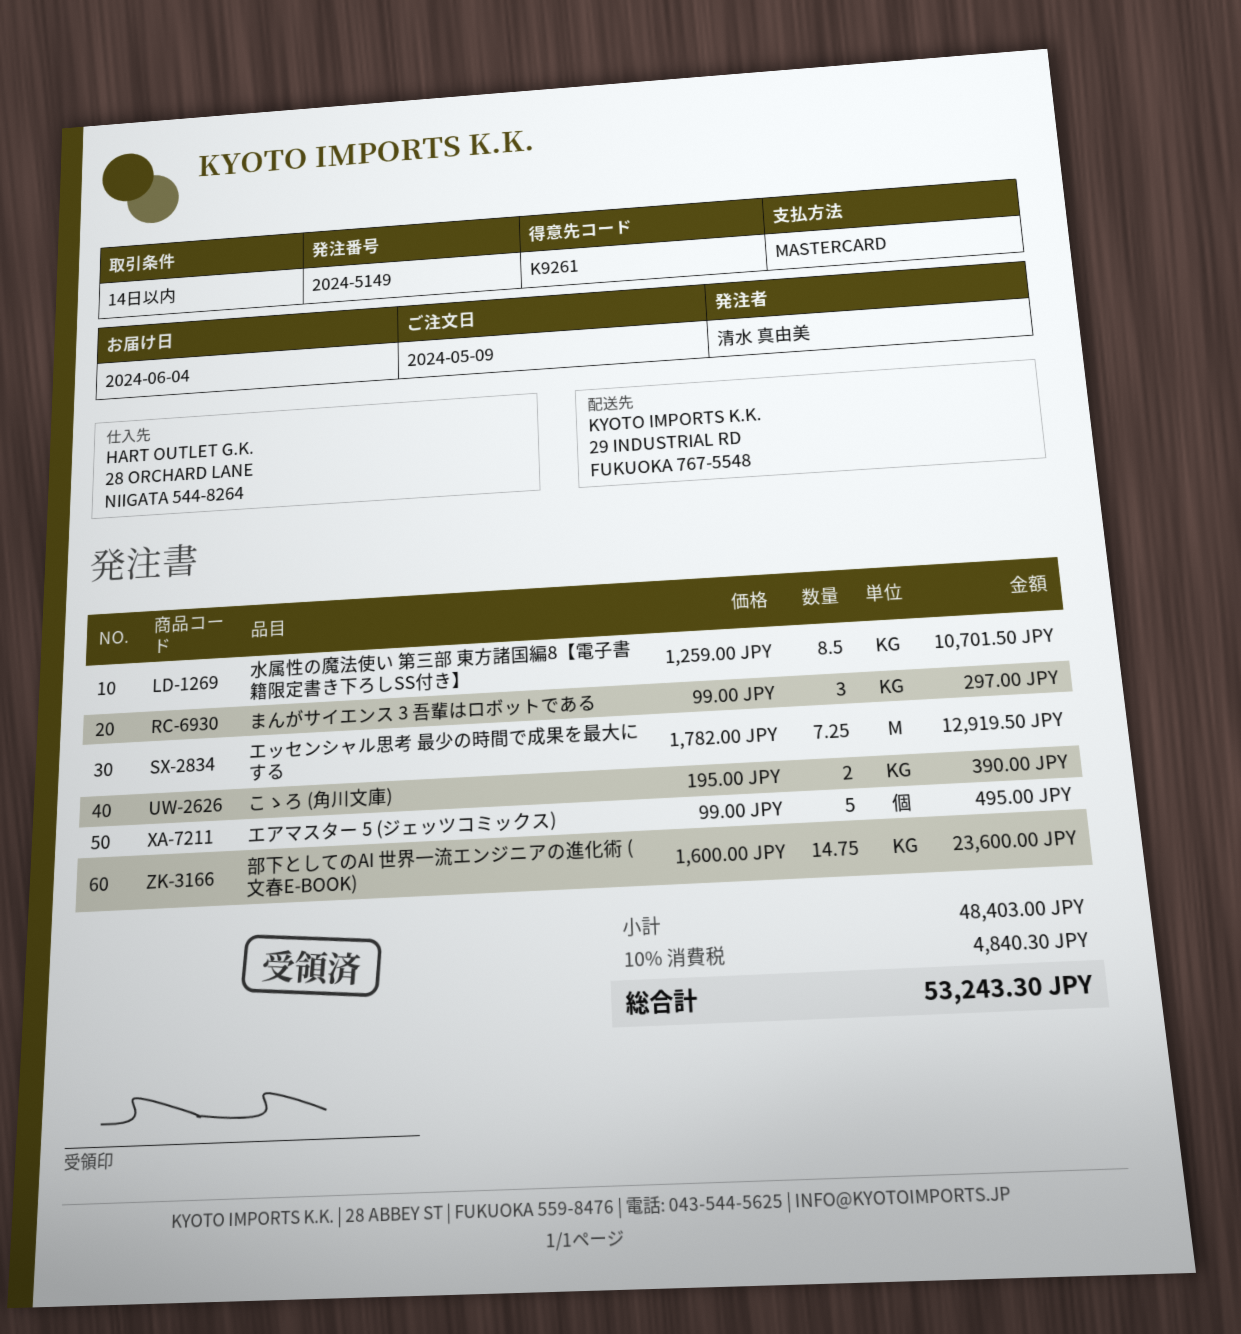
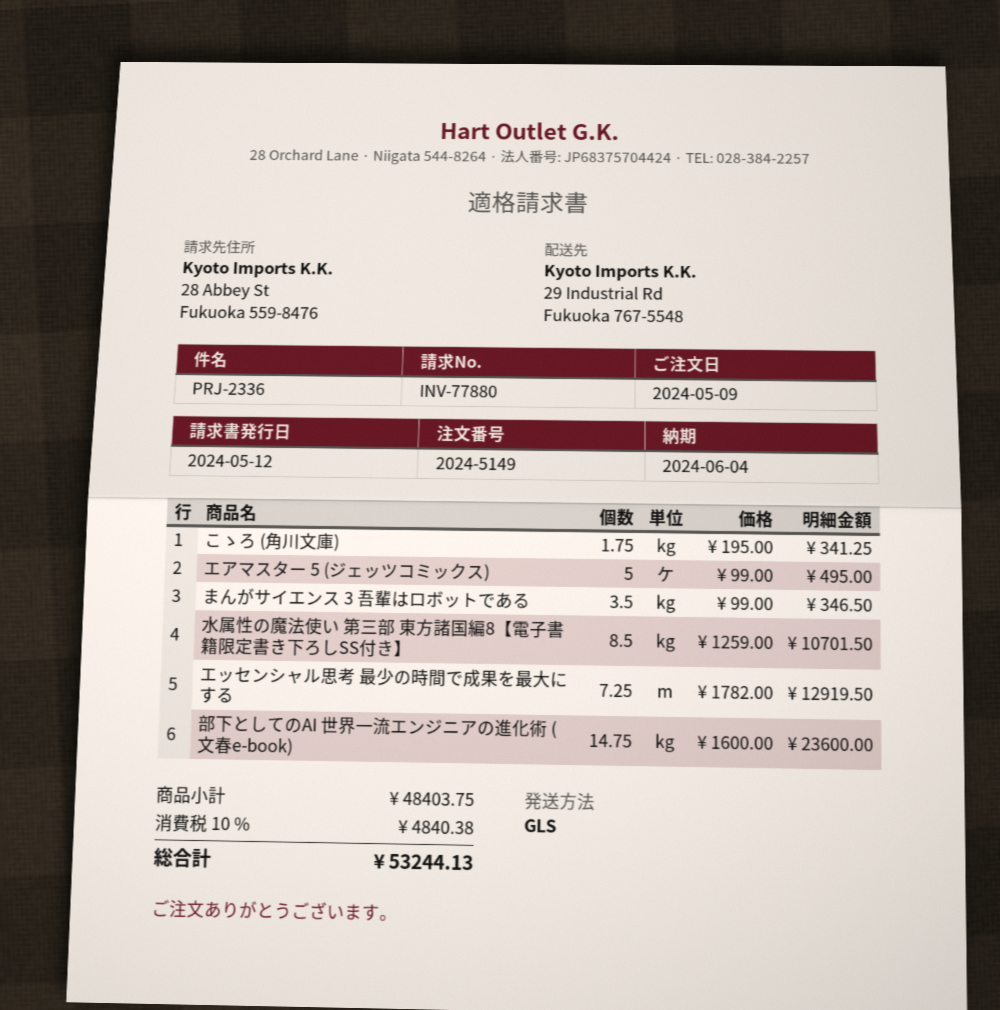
まんがサイエンス 3 吾輩はロボットである: 3 x 99.00 = 297.00 -> 3.5 x 99.00 = 346.50
こゝろ (角川文庫): 2 x 195.00 = 390.00 -> 1.75 x 195.00 = 341.25
subtotal: 48403.00 -> 48403.75
tax: 10% = 4840.30 -> 10% = 4840.38
total: 53243.30 -> 53244.13

